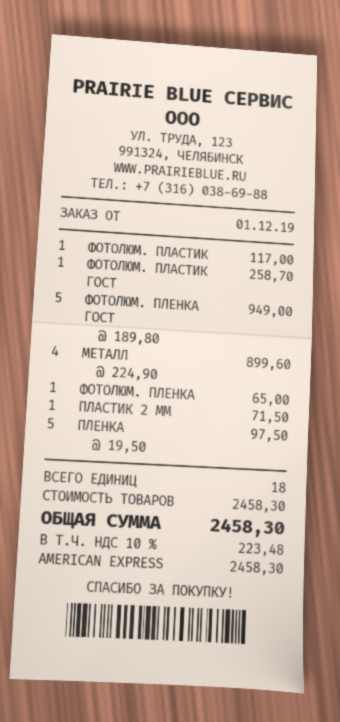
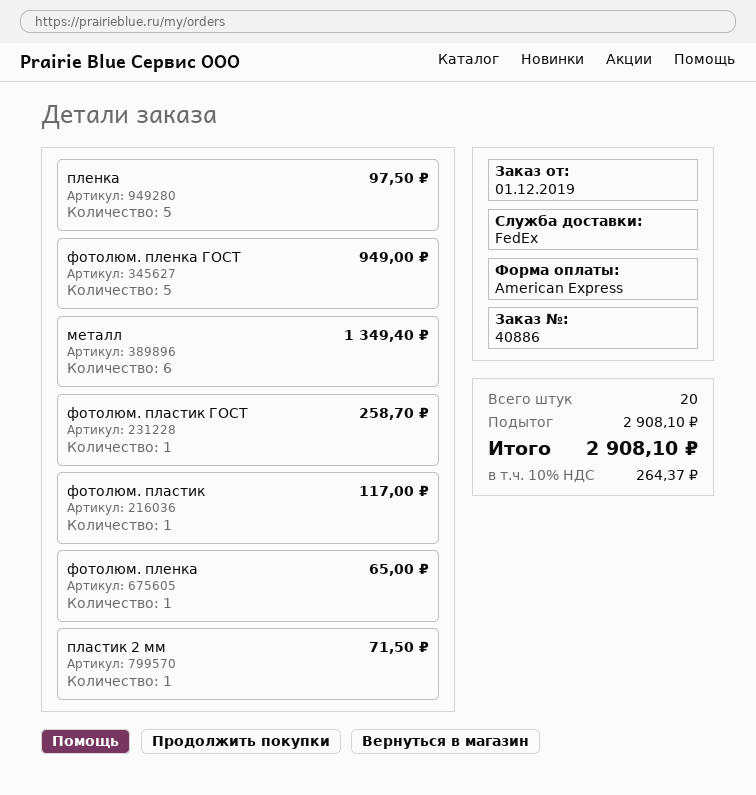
МЕТАЛЛ: 4 for 899.60 -> 6 for 1349.40
total quantity: 18 -> 20
subtotal: 2458.30 -> 2908.10
tax: 10% = 223.48 -> 10% = 264.37
total: 2458.30 -> 2908.10

